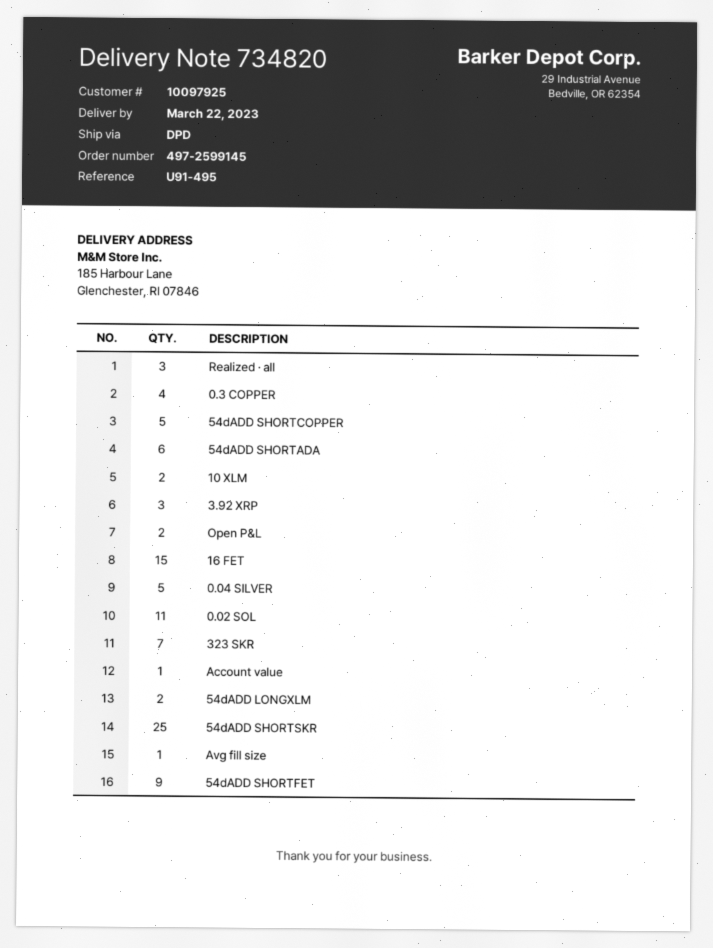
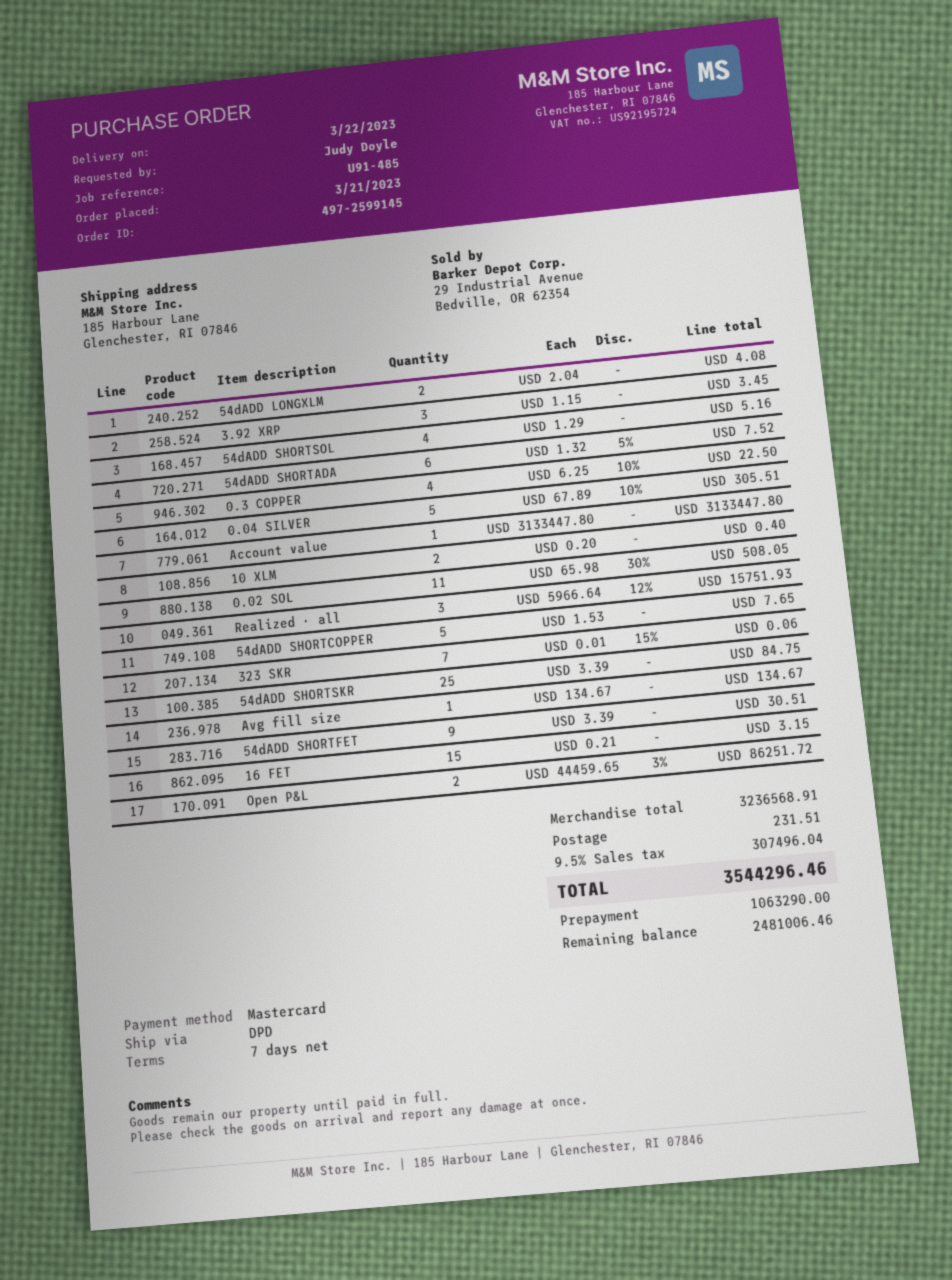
reference: U91-495 -> U91-485
54dADD SHORTSOL: none -> 4

